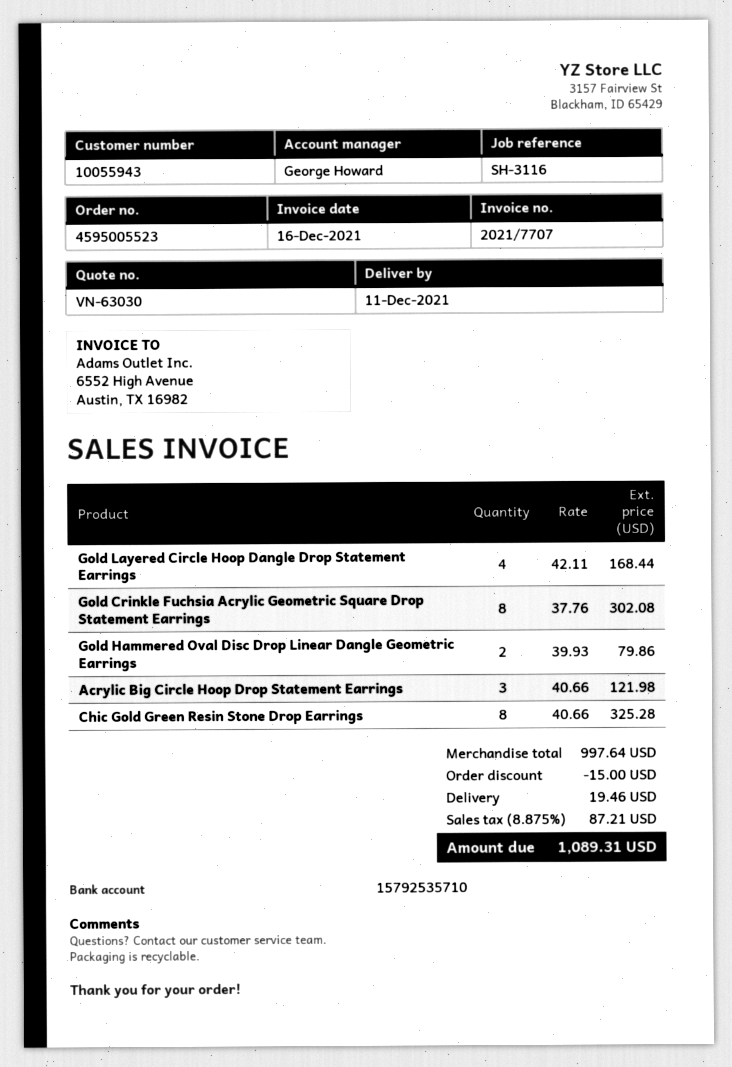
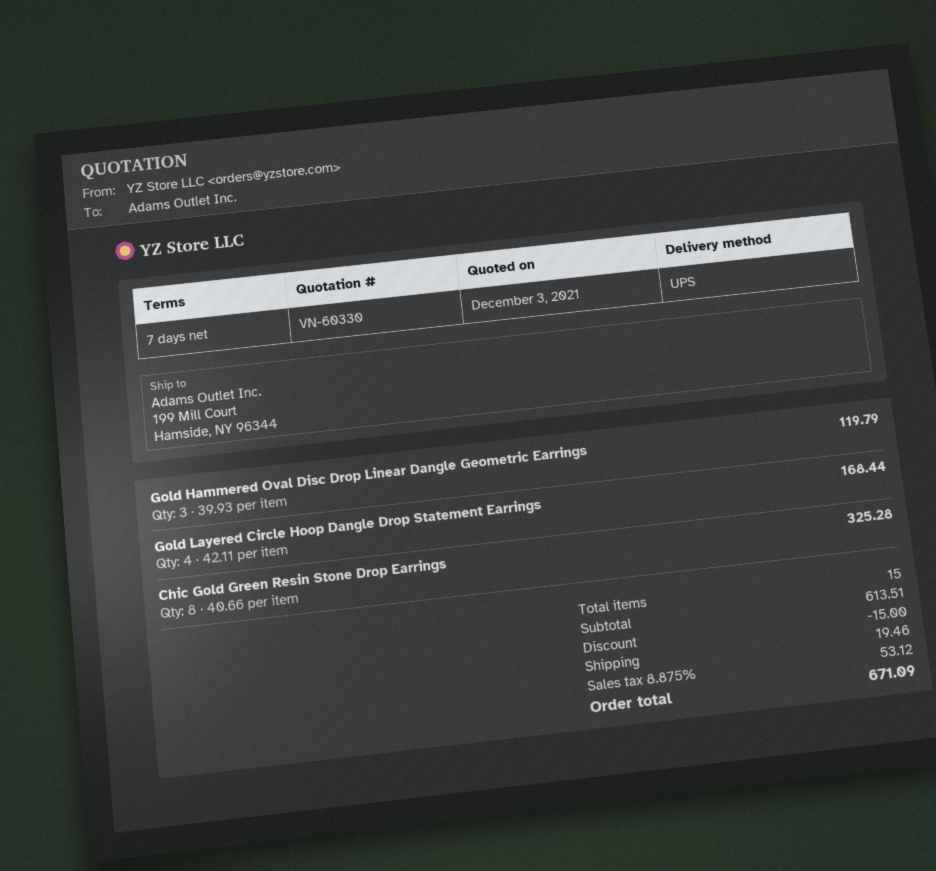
quote number: VN-63030 -> VN-60330
Gold Crinkle Fuchsia Acrylic Geometric Square Drop Statement Earrings: 8 x 37.76 = 302.08 -> none
Gold Hammered Oval Disc Drop Linear Dangle Geometric Earrings: 2 x 39.93 = 79.86 -> 3 x 39.93 = 119.79
Acrylic Big Circle Hoop Drop Statement Earrings: 3 x 40.66 = 121.98 -> none
subtotal: 997.64 -> 613.51
tax: 8.875% = 87.21 -> 8.875% = 53.12
total: 1089.31 -> 671.09

